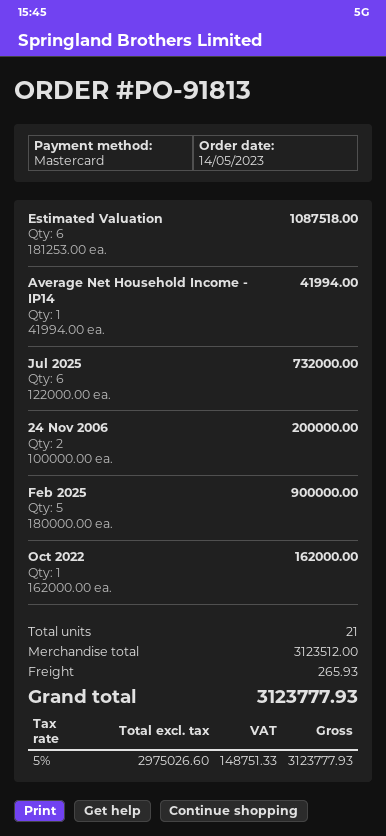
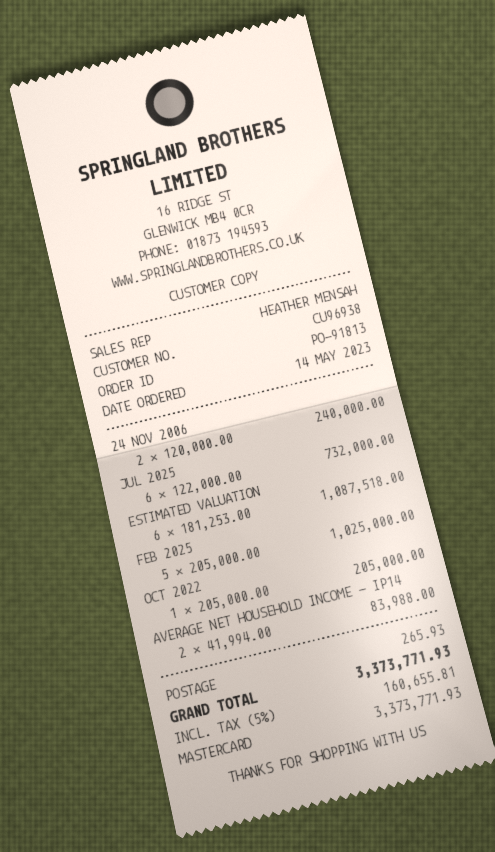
Average Net Household Income - IP14: 1 x 41994.00 = 41994.00 -> 2 x 41994.00 = 83988.00
24 Nov 2006: 2 x 100000.00 = 200000.00 -> 2 x 120000.00 = 240000.00
Feb 2025: 5 x 180000.00 = 900000.00 -> 5 x 205000.00 = 1025000.00
Oct 2022: 1 x 162000.00 = 162000.00 -> 1 x 205000.00 = 205000.00
tax: 5% = 148751.33 -> 5% = 160655.81
total: 3123777.93 -> 3373771.93

